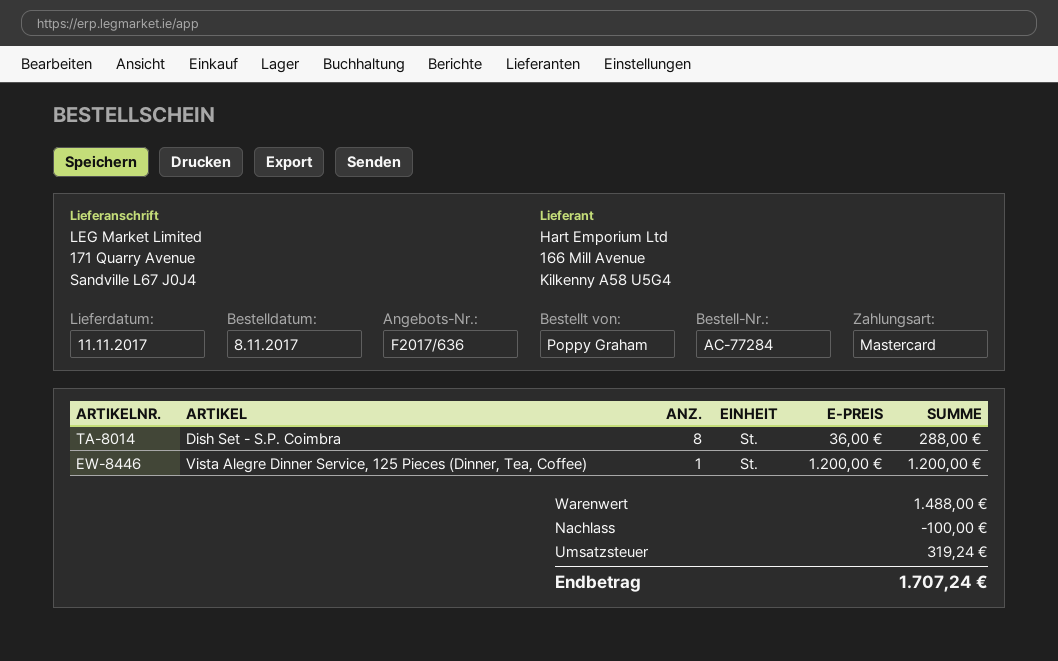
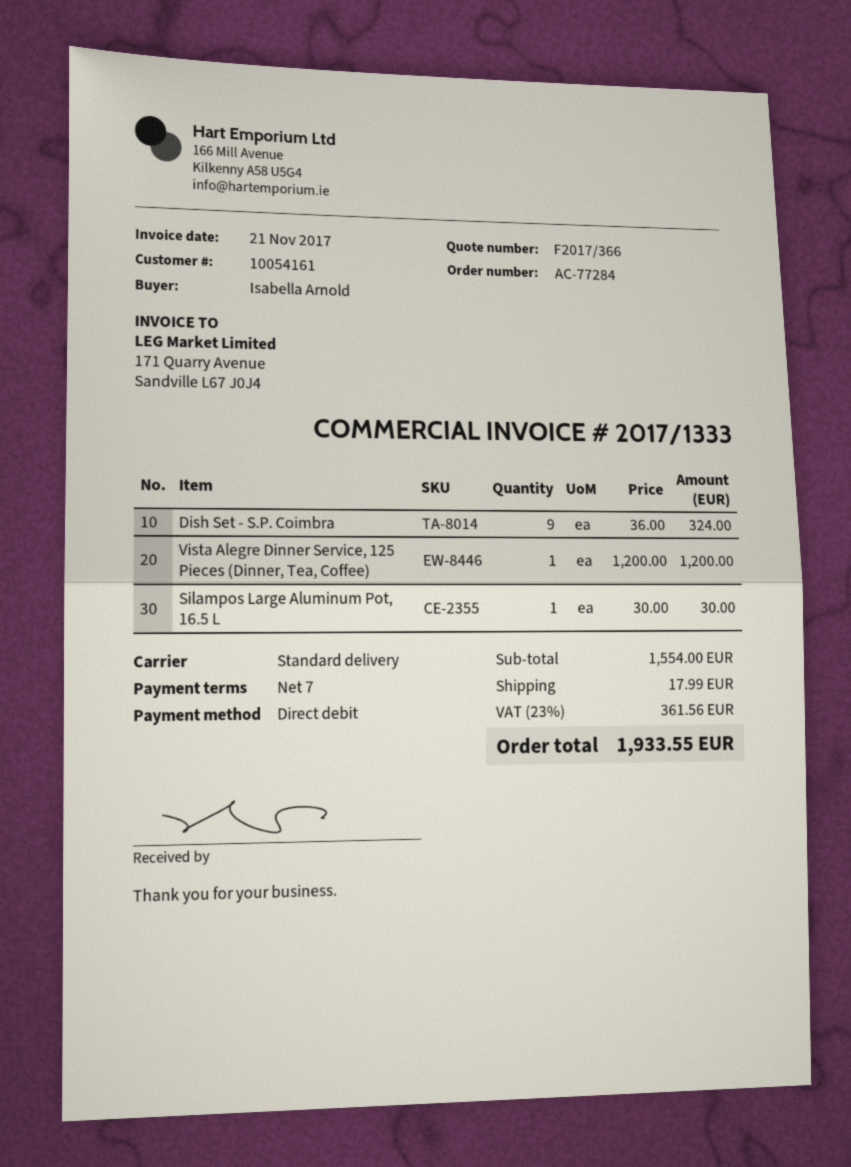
quote number: F2017/636 -> F2017/366
ordered by: Poppy Graham -> Isabella Arnold
payment method: Mastercard -> direct debit
Dish Set - S.P. Coimbra: 8 x 36.00 = 288.00 -> 9 x 36.00 = 324.00
Silampos Large Aluminum Pot, 16.5 L: none -> 1 x 30.00 = 30.00
subtotal: 1488.00 -> 1554.00
discount: 100.00 -> none
shipping: none -> 17.99
tax: 319.24 -> 361.56
total: 1707.24 -> 1933.55

